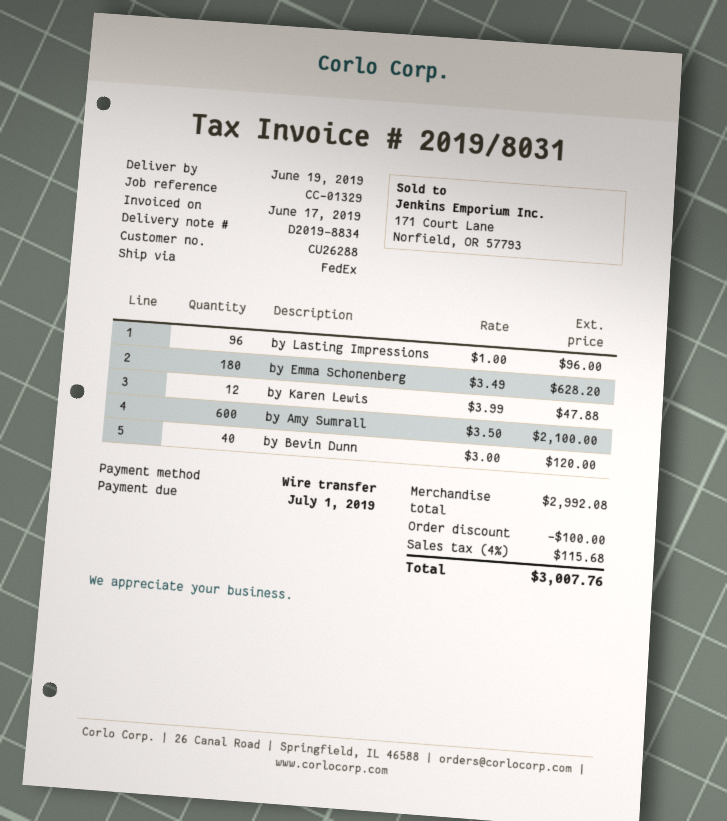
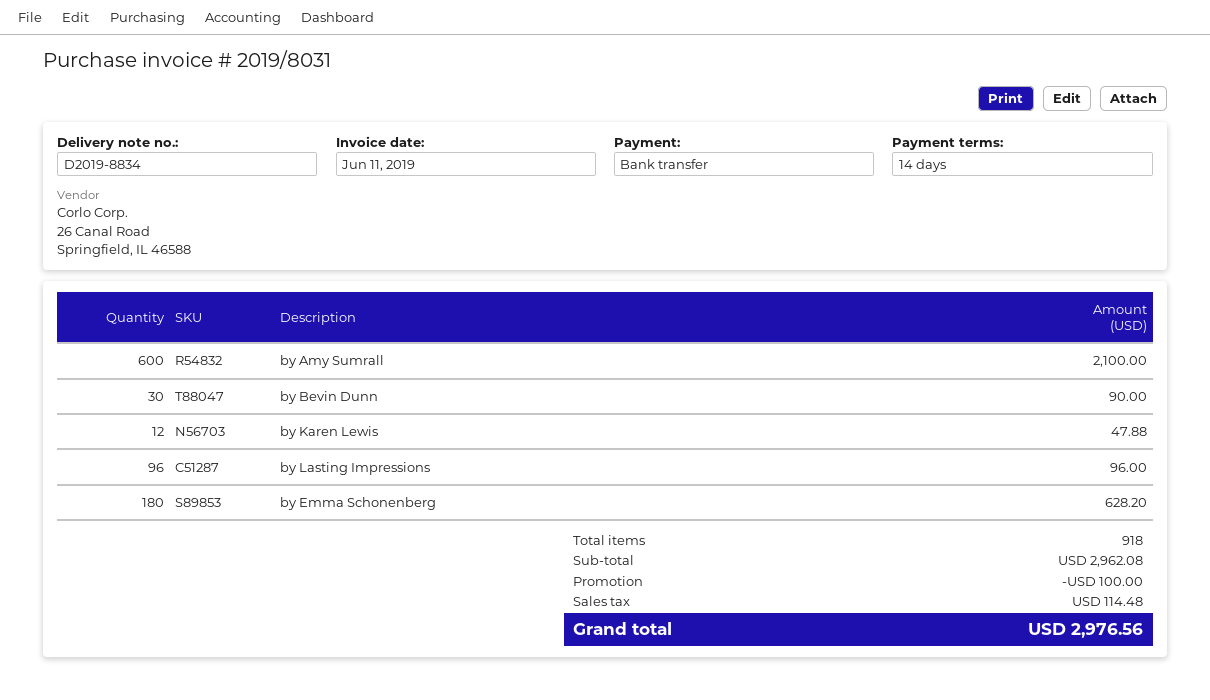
invoice date: 2019-06-17 -> 2019-06-11
by Bevin Dunn: 40 for 120.00 -> 30 for 90.00
subtotal: 2992.08 -> 2962.08
tax: 115.68 -> 114.48
total: 3007.76 -> 2976.56

